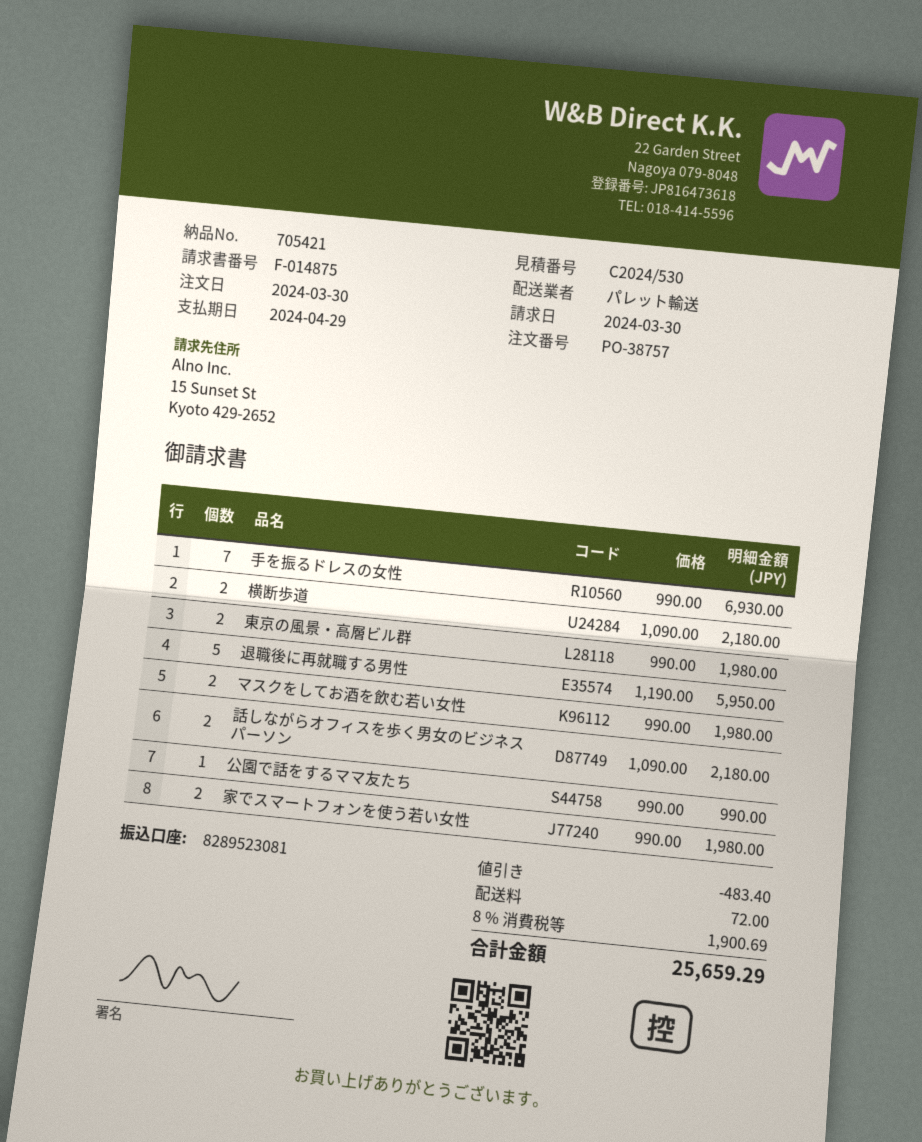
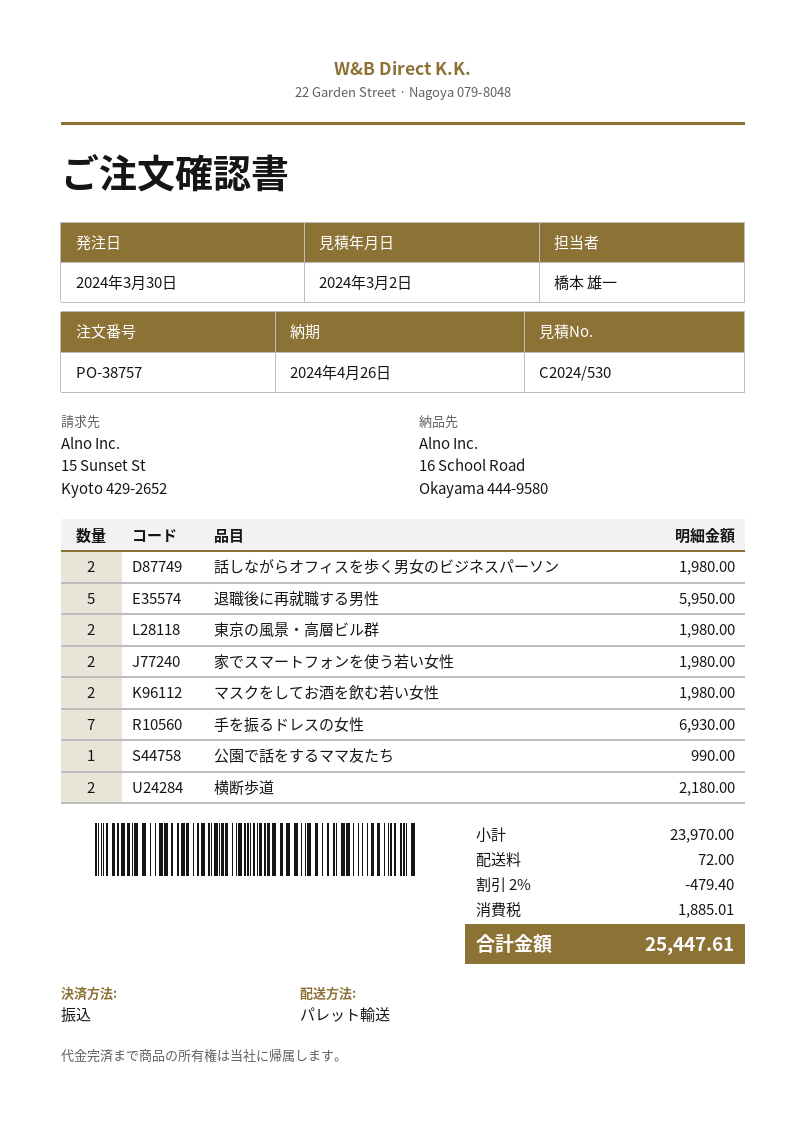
話しながらオフィスを歩く男女のビジネスパーソン: 2 for 2180.00 -> 2 for 1980.00
discount: 483.40 -> 479.40
tax: 1900.69 -> 1885.01
total: 25659.29 -> 25447.61

